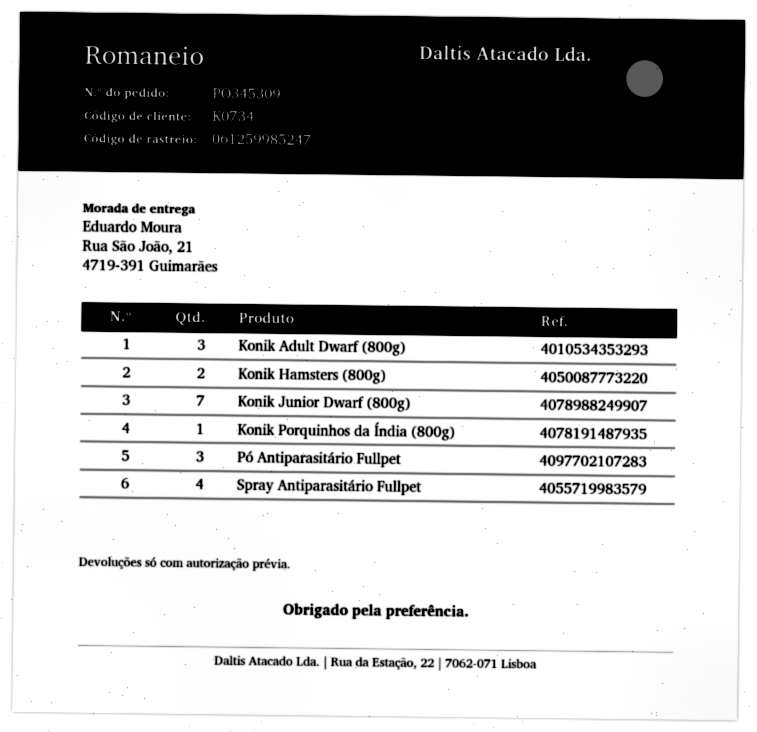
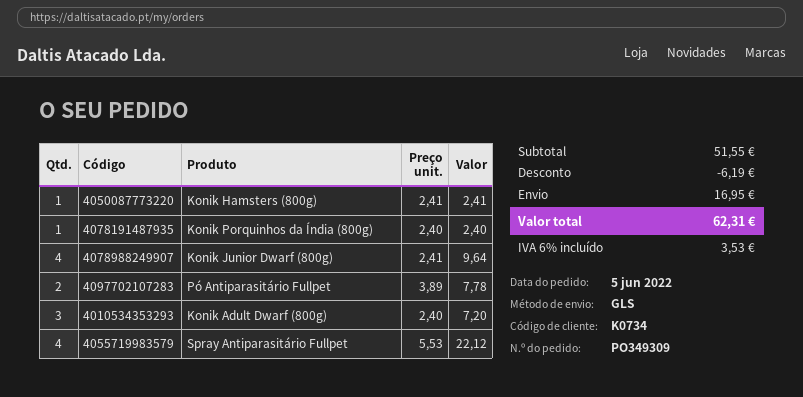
order number: PO345309 -> PO349309
Konik Hamsters (800g): 2 -> 1
Konik Junior Dwarf (800g): 7 -> 4
Pó Antiparasitário Fullpet: 3 -> 2

